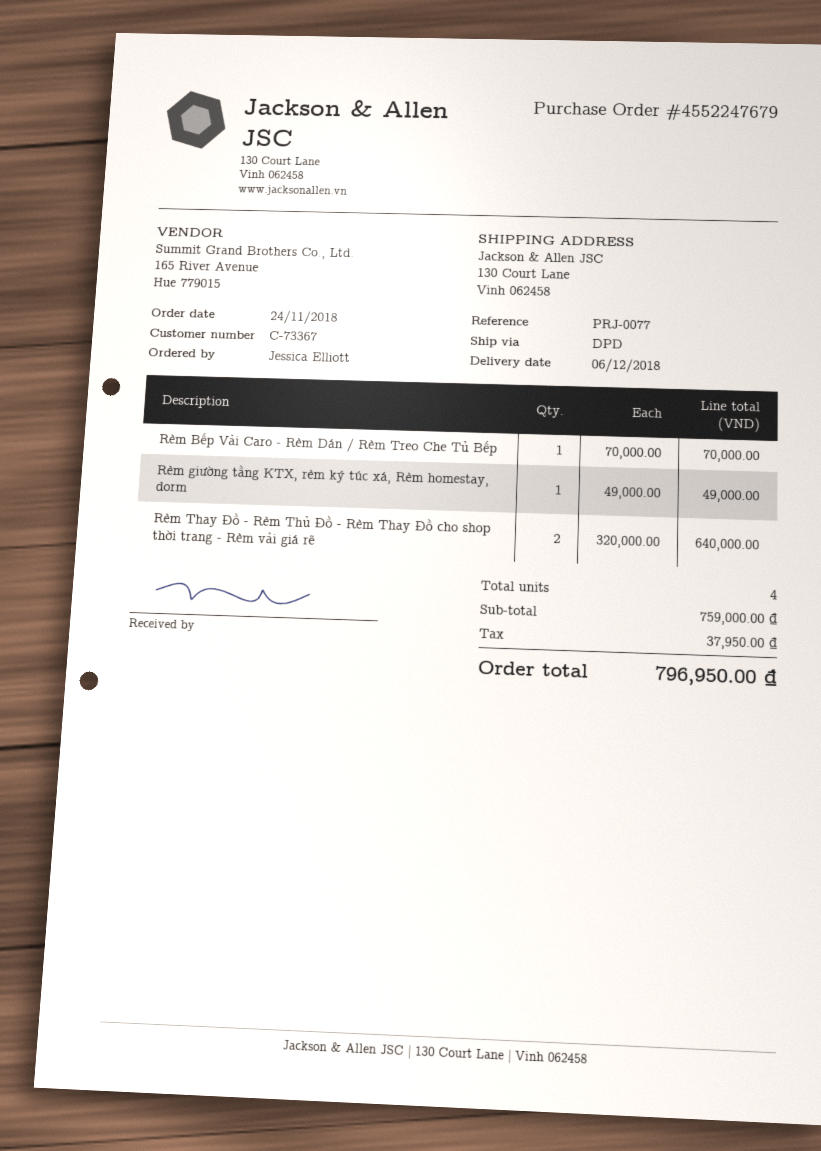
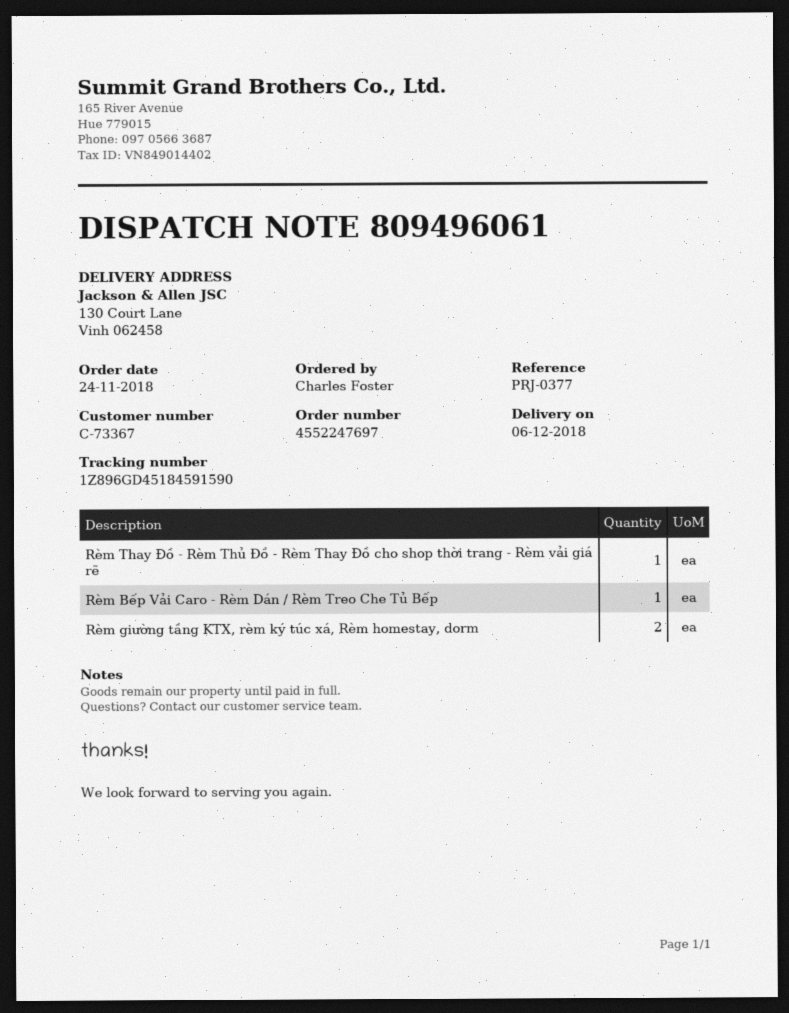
order number: 4552247679 -> 4552247697
reference: PRJ-0077 -> PRJ-0377
ordered by: Jessica Elliott -> Charles Foster
Rèm giường tầng KTX, rèm ký túc xá, Rèm homestay, dorm: 1 -> 2
Rèm Thay Đồ - Rèm Thủ Đồ - Rèm Thay Đồ cho shop thời trang - Rèm vải giá rẽ: 2 -> 1

